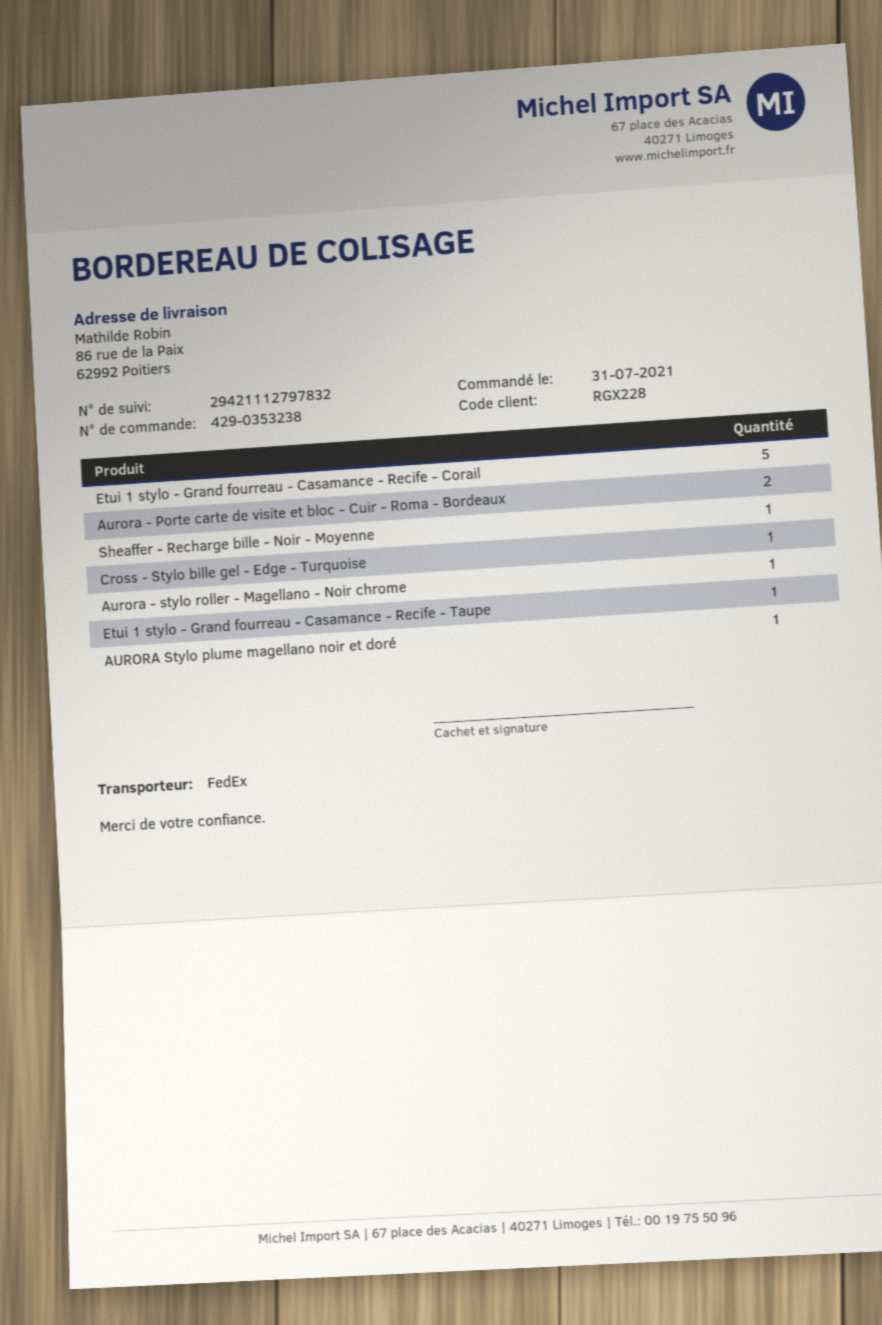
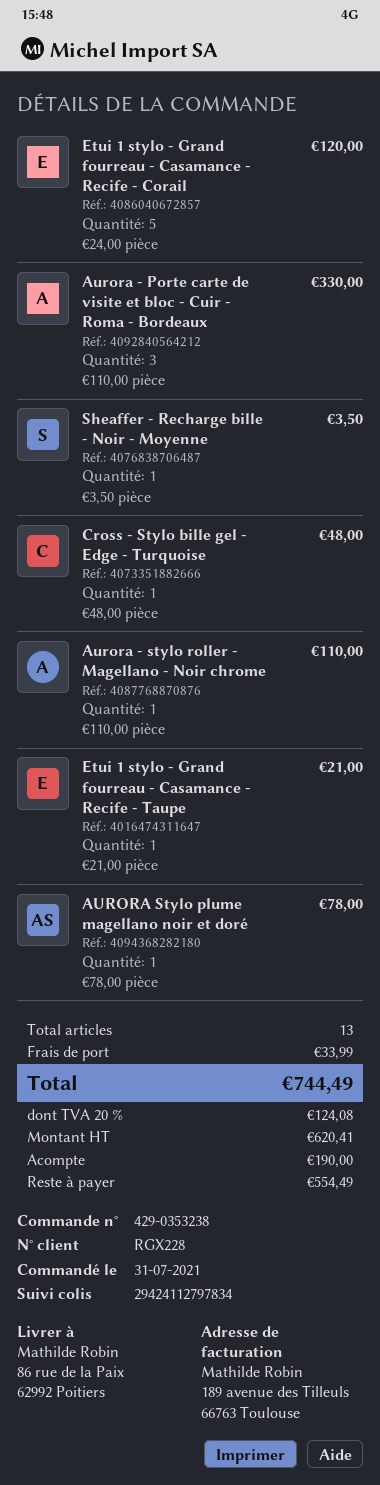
tracking number: 29421112797832 -> 29424112797834
Aurora - Porte carte de visite et bloc - Cuir - Roma - Bordeaux: 2 -> 3

